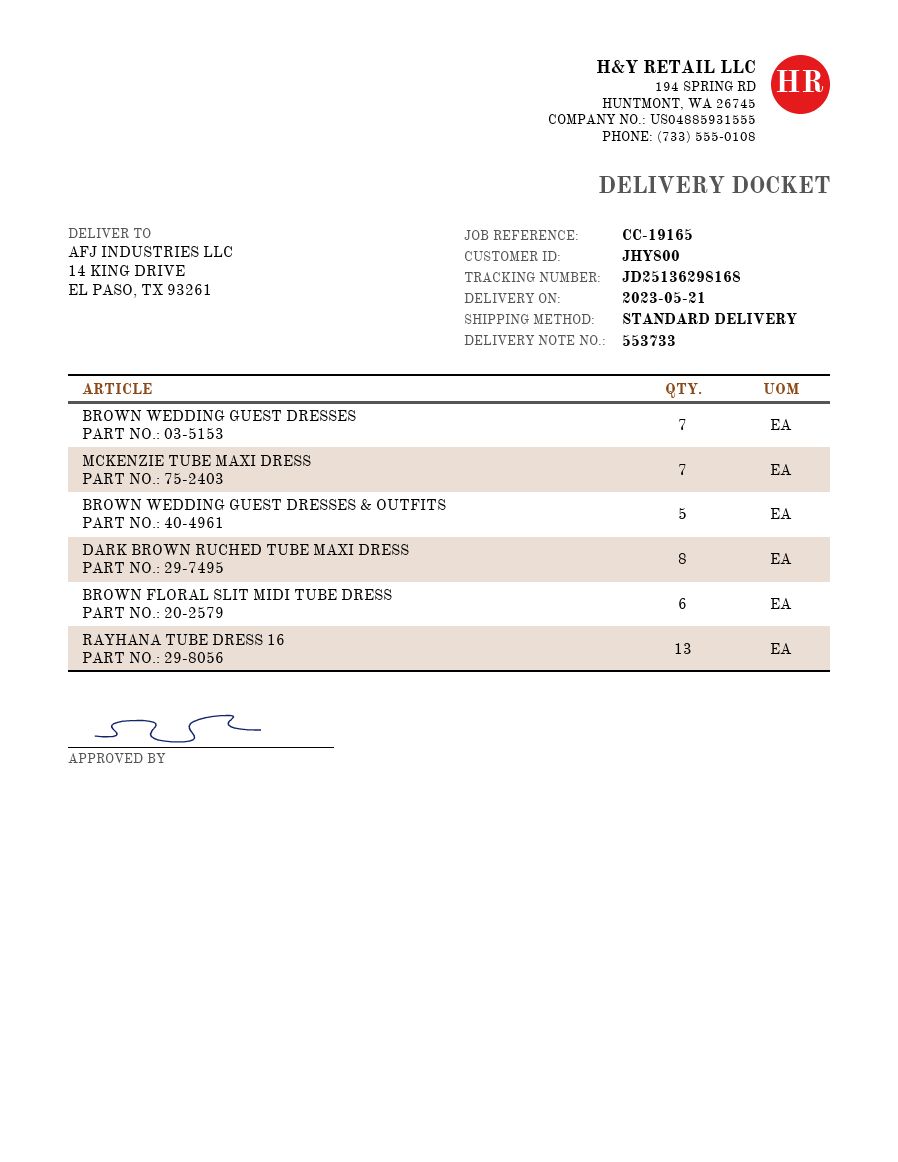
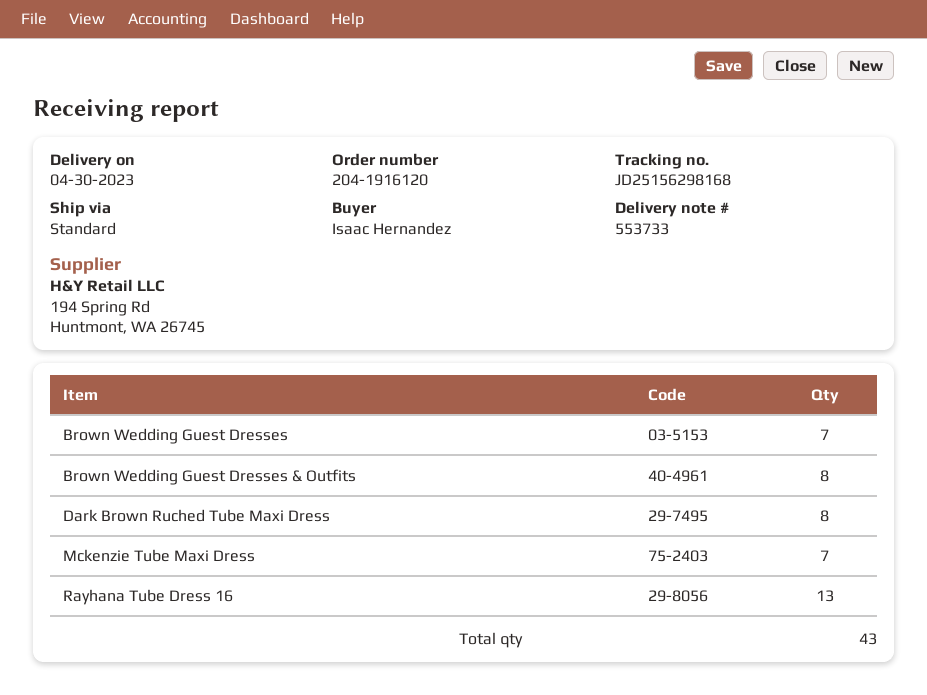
delivery date: 2023-05-21 -> 2023-04-30
tracking number: JD25136298168 -> JD25156298168
BROWN WEDDING GUEST DRESSES & OUTFITS: 5 -> 8
BROWN FLORAL SLIT MIDI TUBE DRESS: 6 -> none

